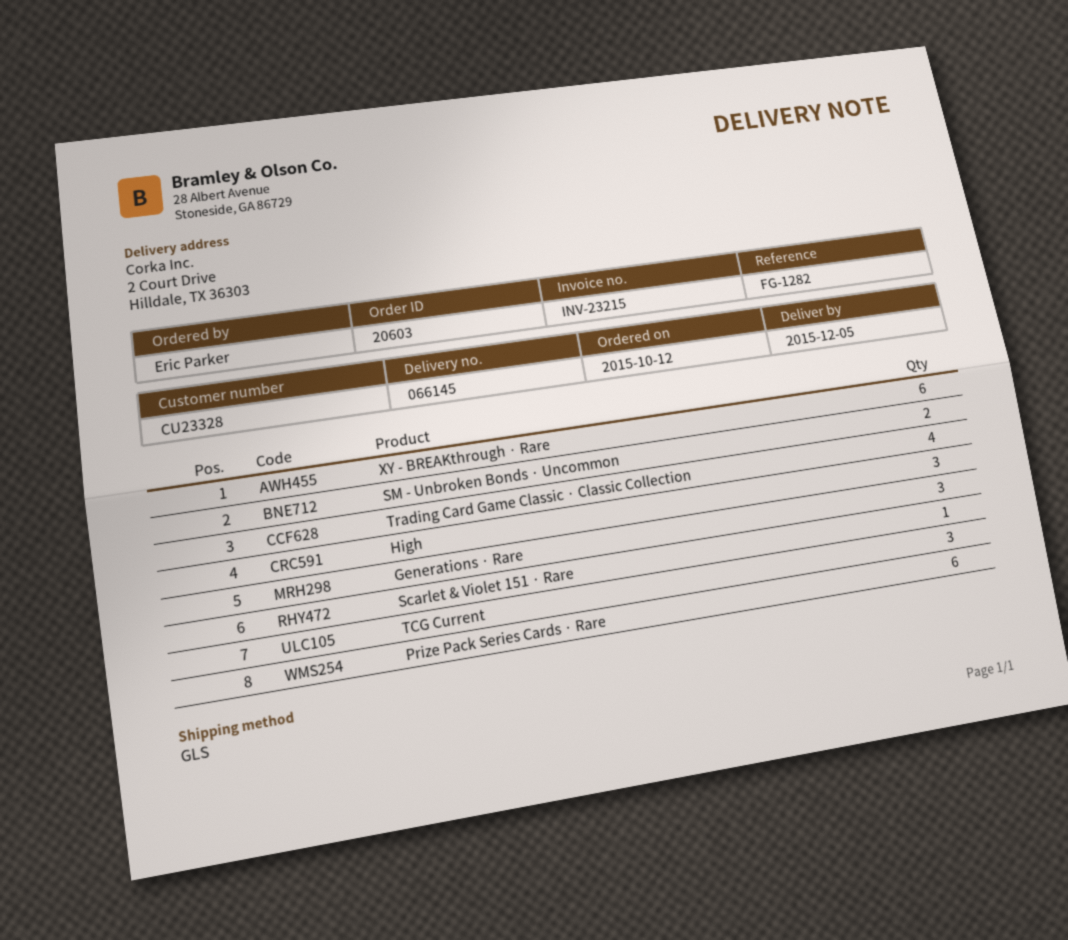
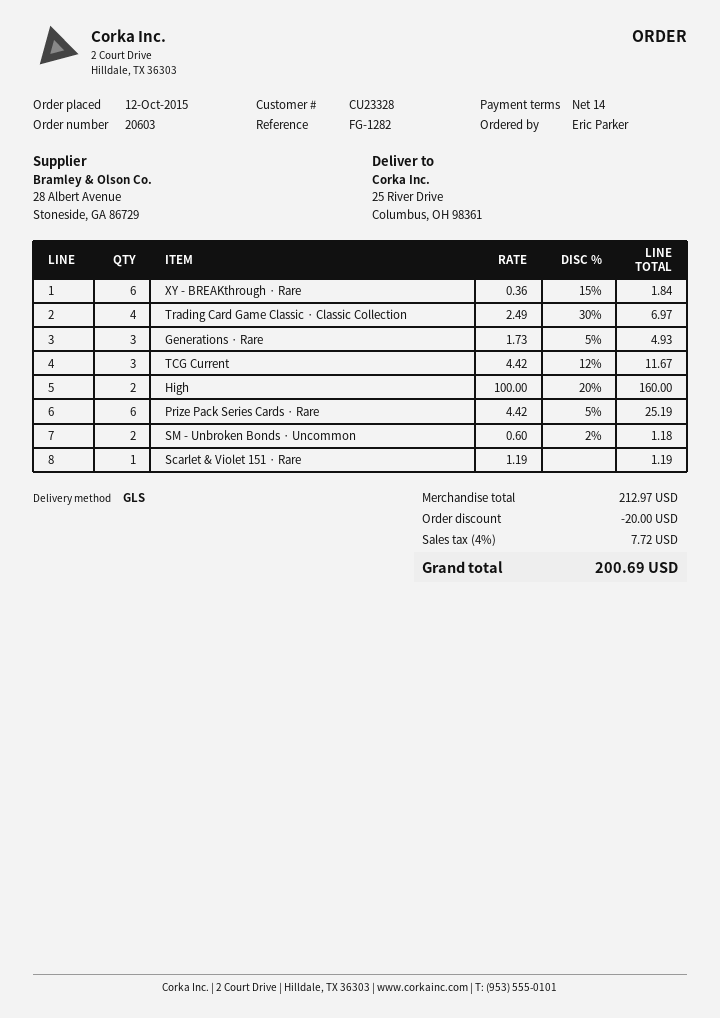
ship to: 2 Court Drive, Hilldale, TX 36303 -> 25 River Drive, Columbus, OH 98361
High: 3 -> 2

